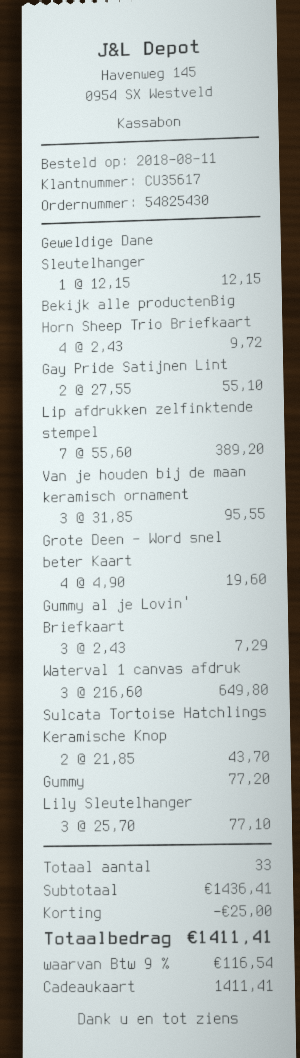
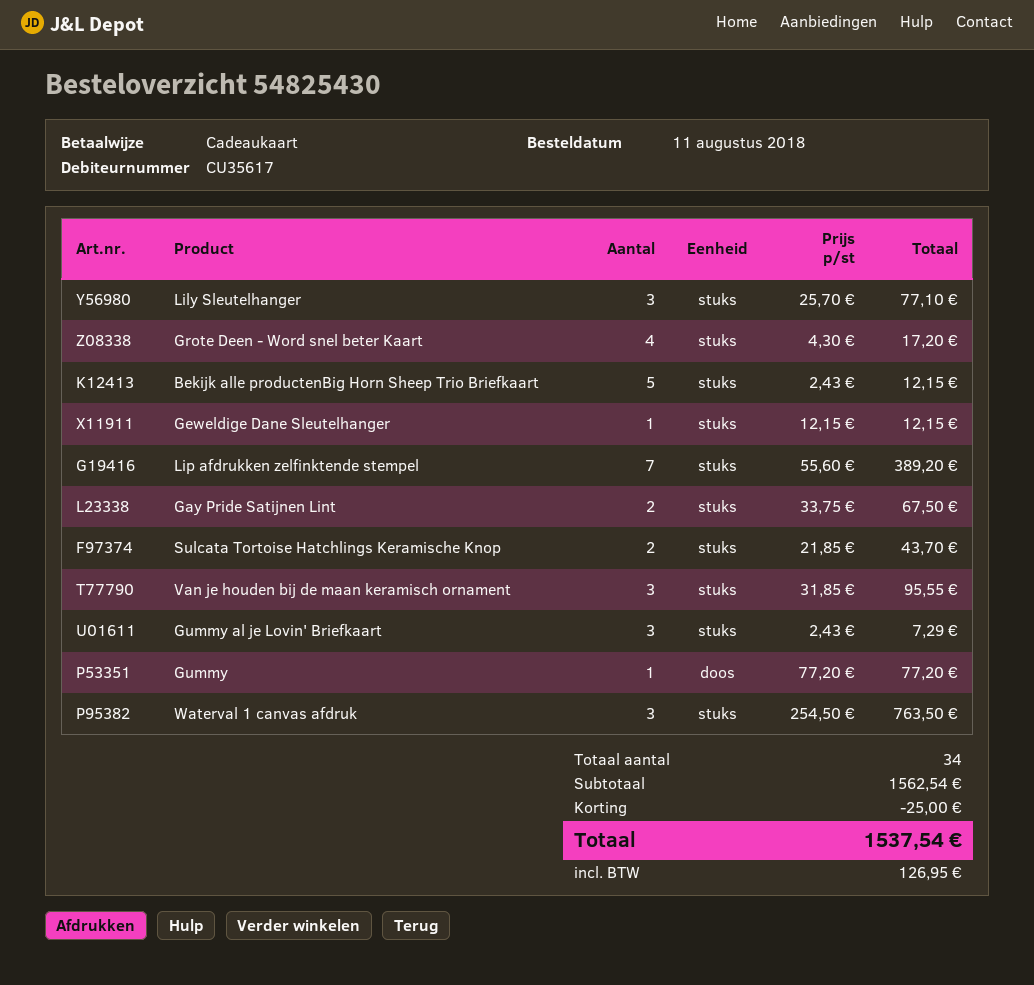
Bekijk alle productenBig Horn Sheep Trio Briefkaart: 4 x 2.43 = 9.72 -> 5 x 2.43 = 12.15
Gay Pride Satijnen Lint: 2 x 27.55 = 55.10 -> 2 x 33.75 = 67.50
Grote Deen - Word snel beter Kaart: 4 x 4.90 = 19.60 -> 4 x 4.30 = 17.20
Waterval 1 canvas afdruk: 3 x 216.60 = 649.80 -> 3 x 254.50 = 763.50
total quantity: 33 -> 34
subtotal: 1436.41 -> 1562.54
tax: 116.54 -> 126.95
total: 1411.41 -> 1537.54

